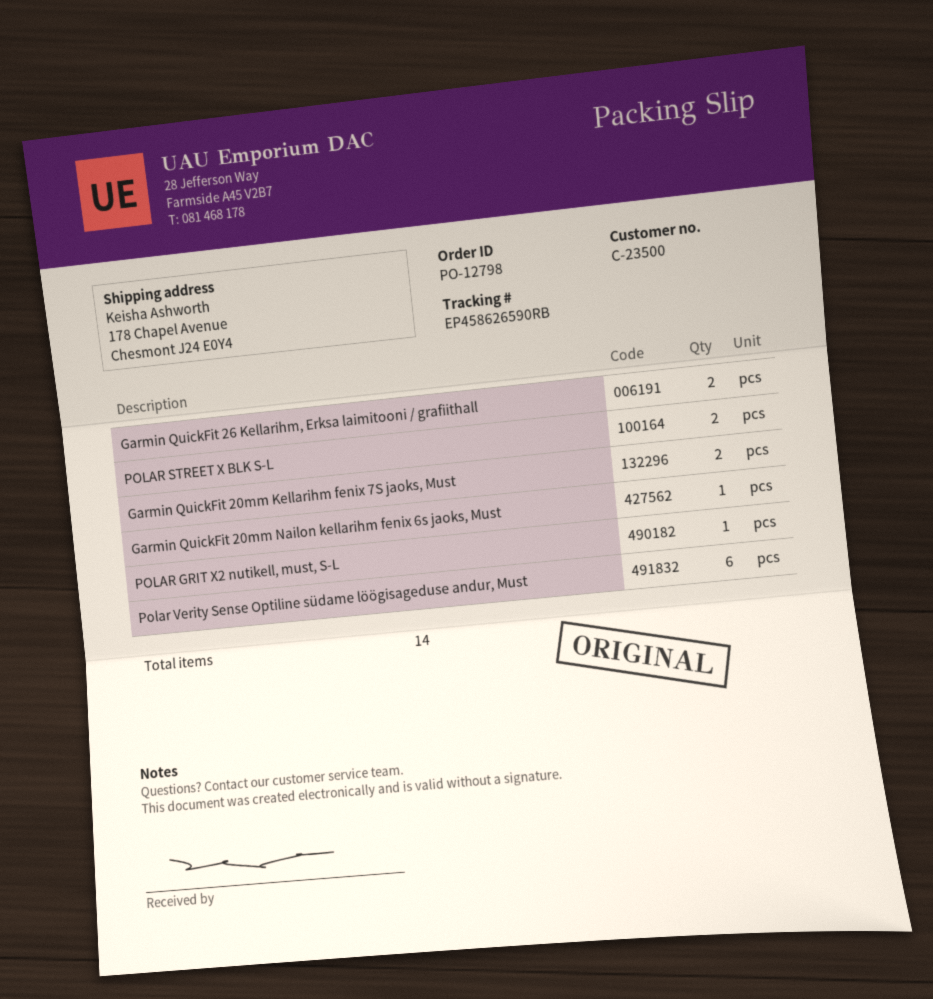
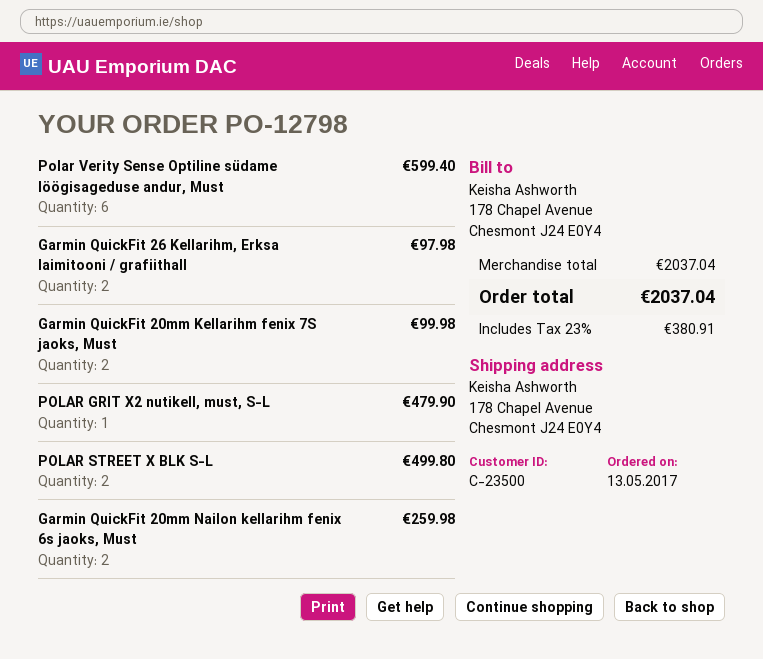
Garmin QuickFit 20mm Nailon kellarihm fenix 6s jaoks, Must: 1 -> 2

